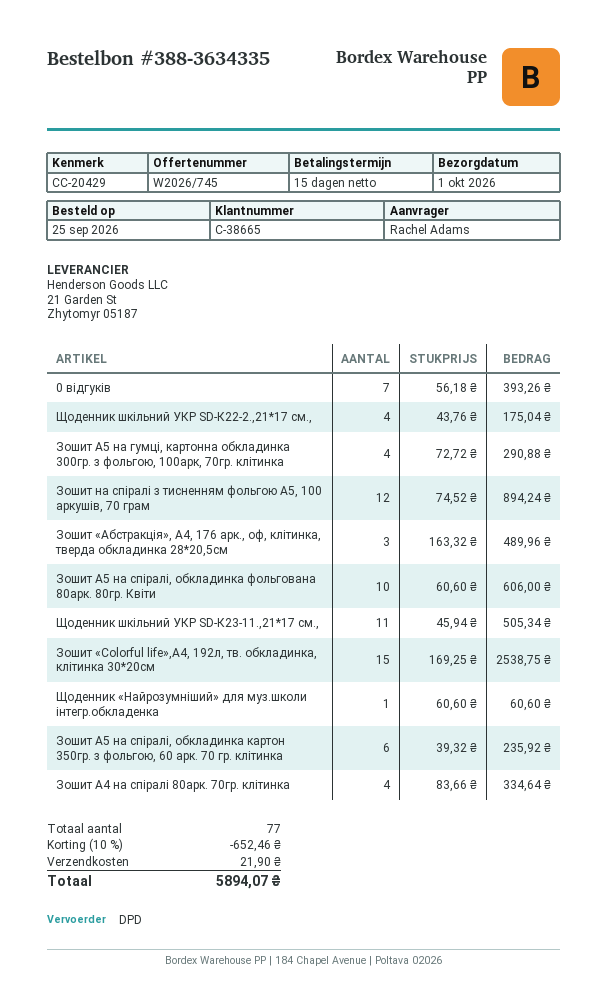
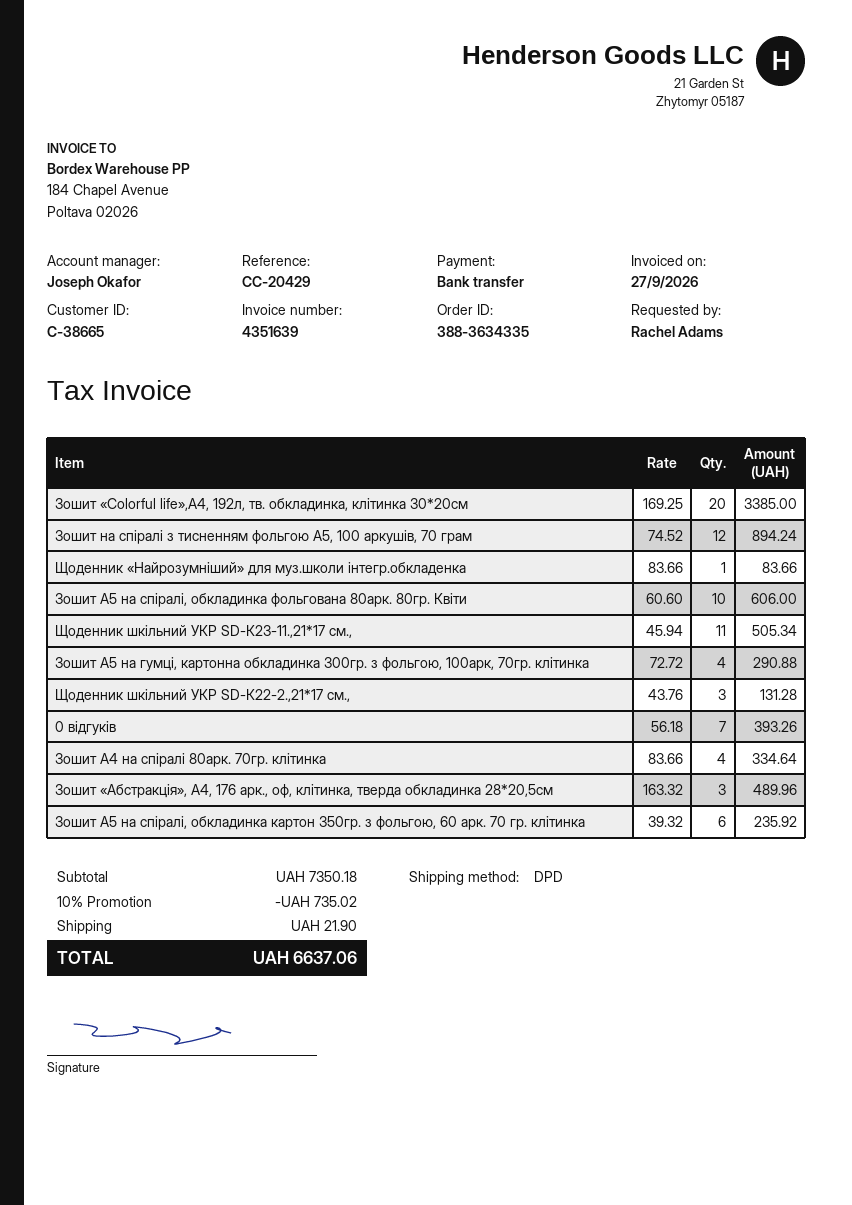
Щоденник шкільний УКР SD-К22-2.,21*17 см.,: 4 x 43.76 = 175.04 -> 3 x 43.76 = 131.28
Зошит «Colorful life»,А4, 192л, тв. обкладинка, клітинка 30*20см: 15 x 169.25 = 2538.75 -> 20 x 169.25 = 3385.00
Щоденник «Найрозумніший» для муз.школи інтегр.обкладенка: 1 x 60.60 = 60.60 -> 1 x 83.66 = 83.66
discount: 10% = 652.46 -> 10% = 735.02
total: 5894.07 -> 6637.06

